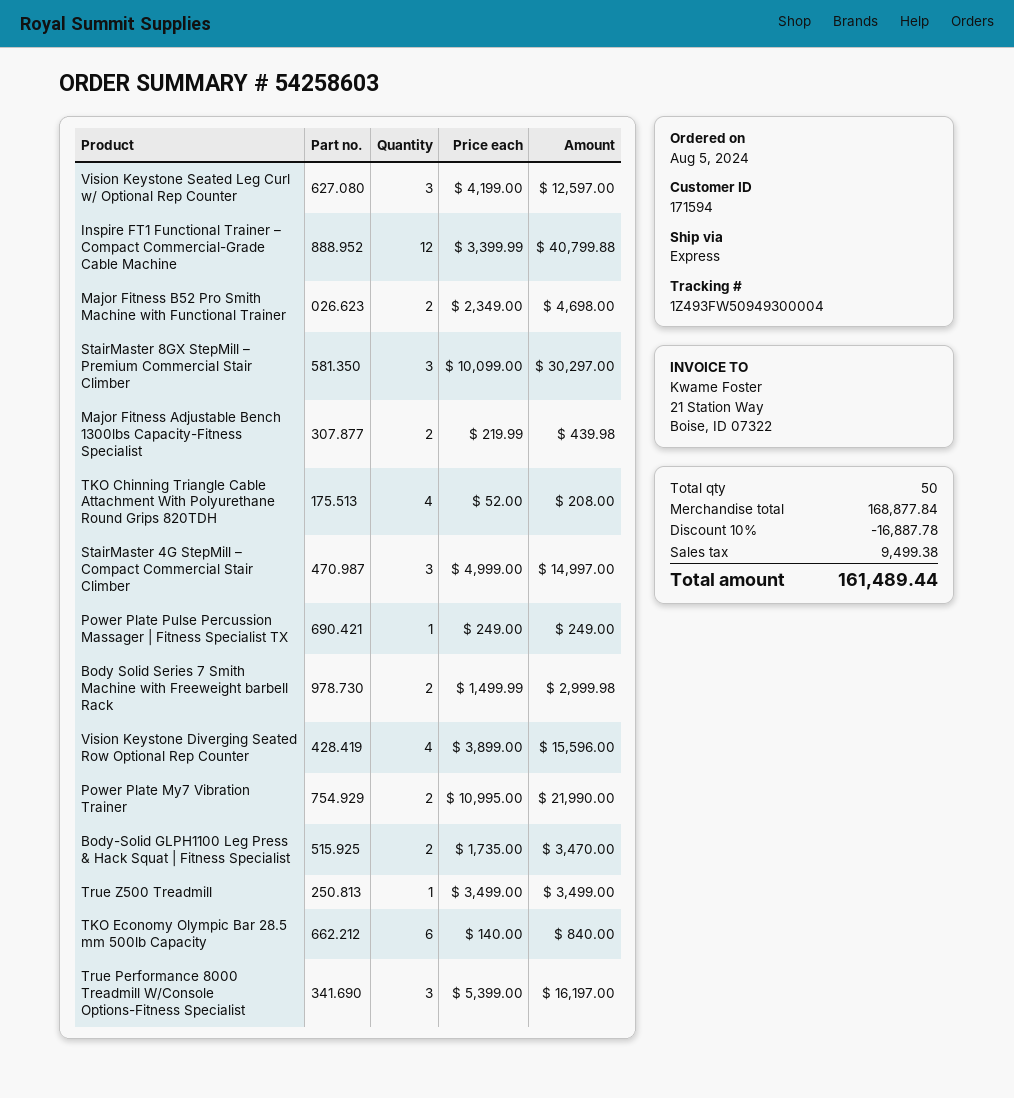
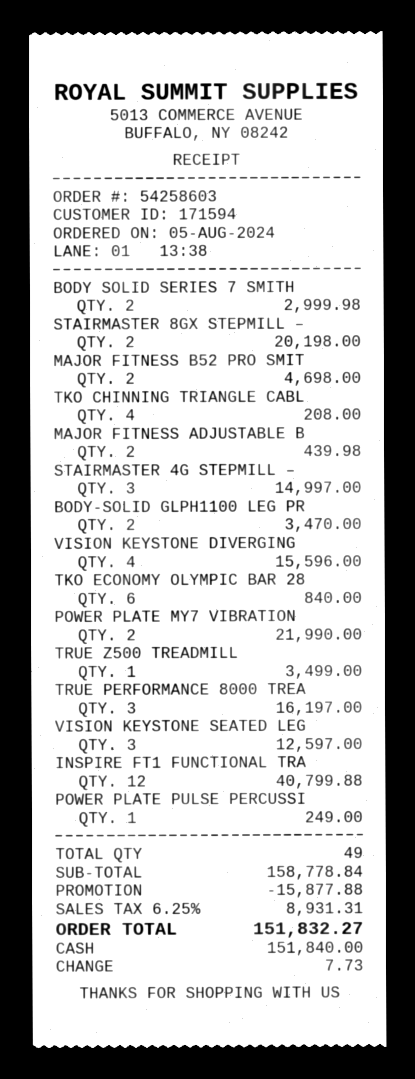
StairMaster 8GX StepMill – Premium Commercial Stair Climber: 3 for 30297.00 -> 2 for 20198.00
total quantity: 50 -> 49
subtotal: 168877.84 -> 158778.84
discount: 16887.78 -> 15877.88
tax: 9499.38 -> 8931.31
total: 161489.44 -> 151832.27

